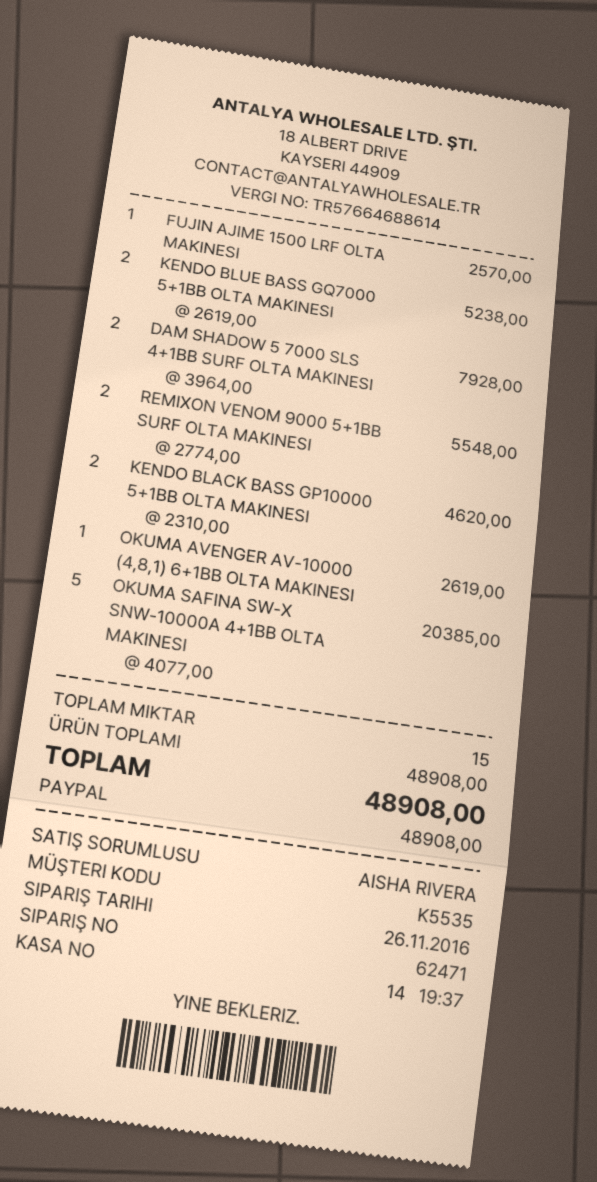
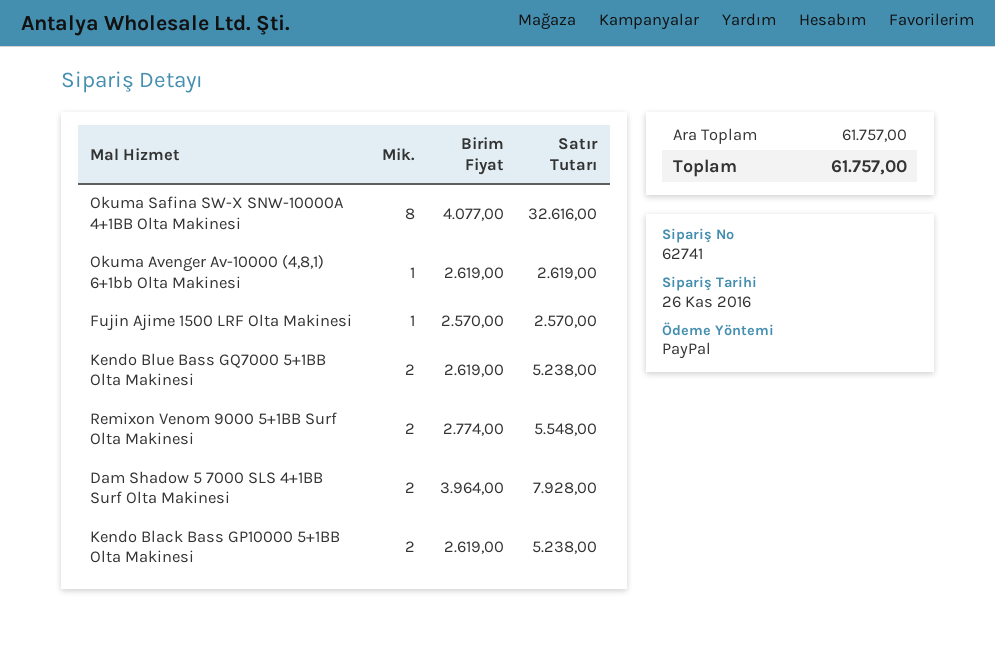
order number: 62471 -> 62741
KENDO BLACK BASS GP10000 5+1BB OLTA MAKINESI: 2 x 2310.00 = 4620.00 -> 2 x 2619.00 = 5238.00
OKUMA SAFINA SW-X SNW-10000A 4+1BB OLTA MAKINESI: 5 x 4077.00 = 20385.00 -> 8 x 4077.00 = 32616.00
subtotal: 48908.00 -> 61757.00
total: 48908.00 -> 61757.00

